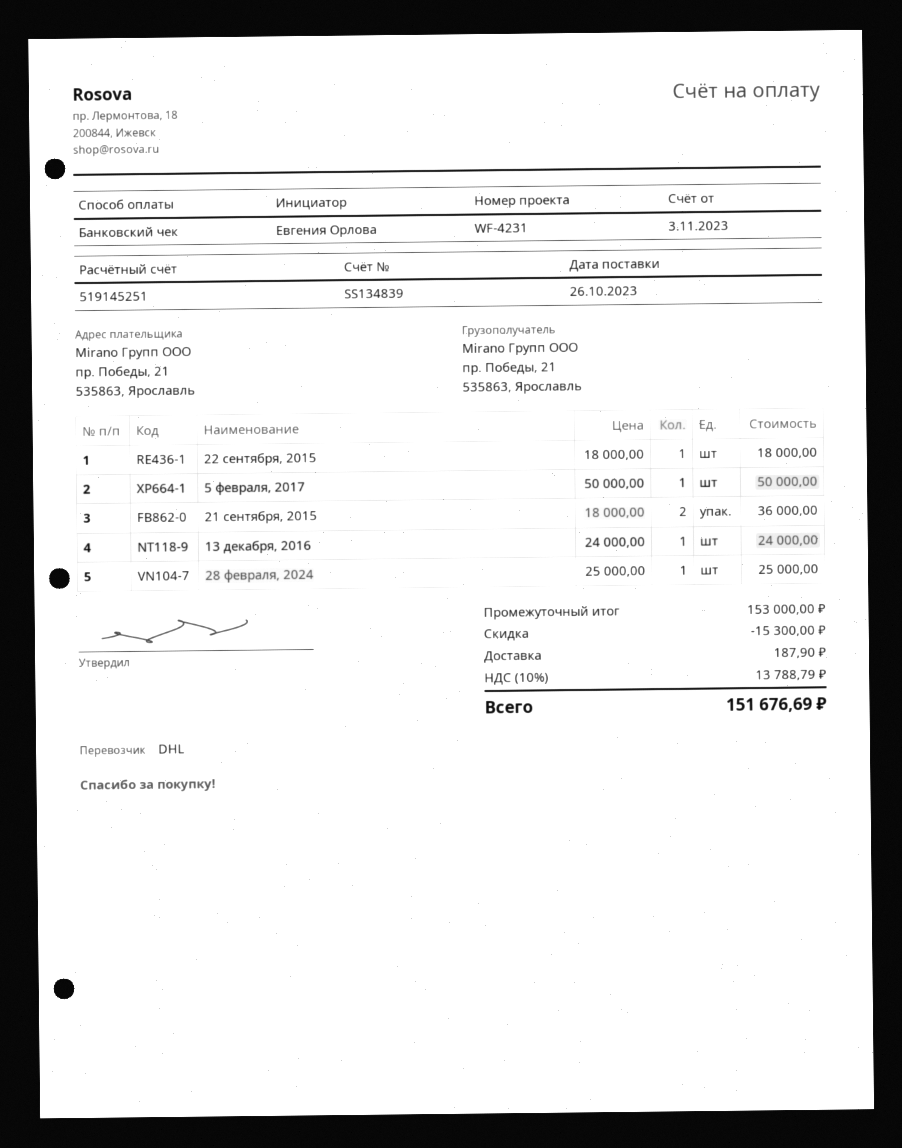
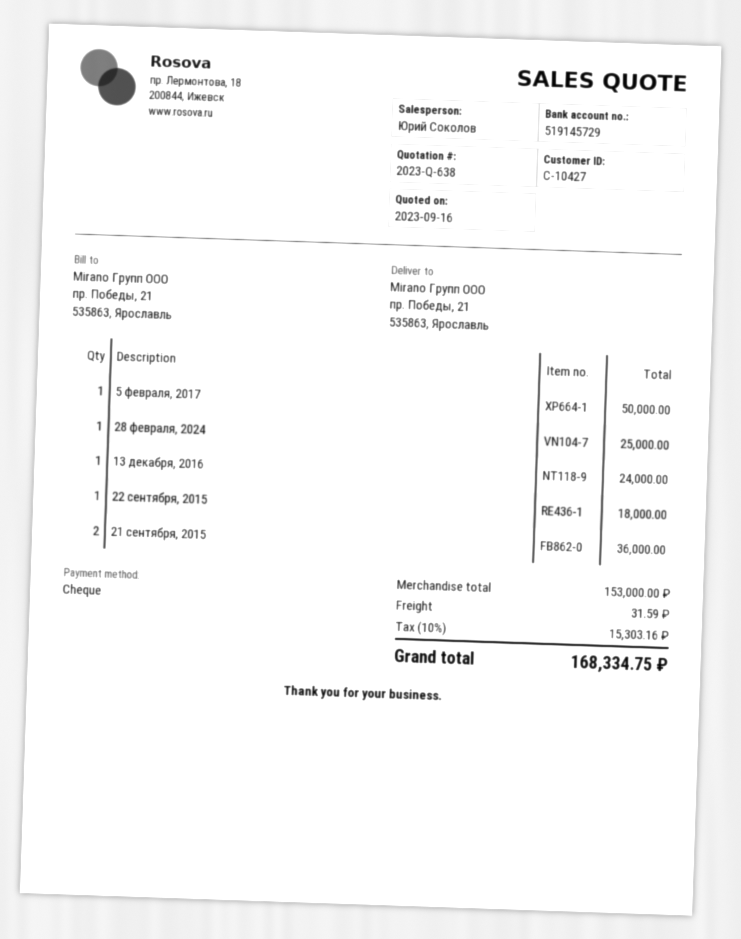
bank account: 519145251 -> 519145729
discount: 15300.00 -> none
shipping: 187.90 -> 31.59
tax: 10% = 13788.79 -> 10% = 15303.16
total: 151676.69 -> 168334.75

